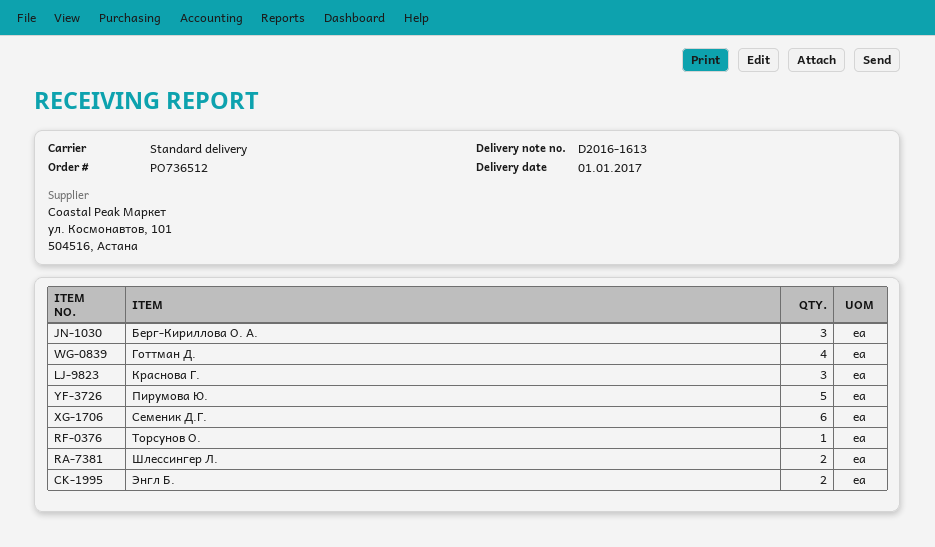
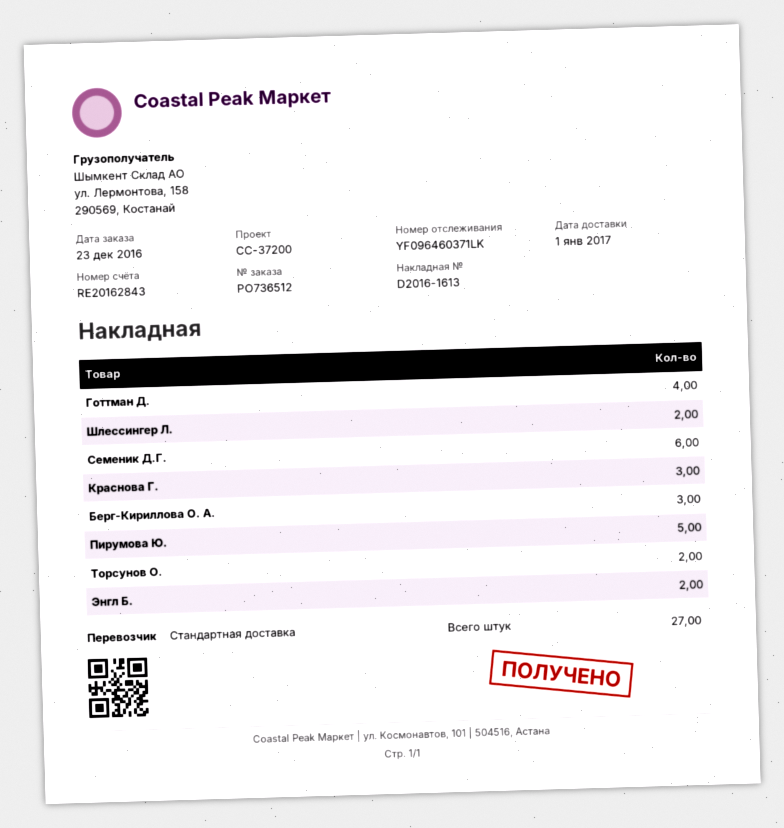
Торсунов О.: 1 -> 2

